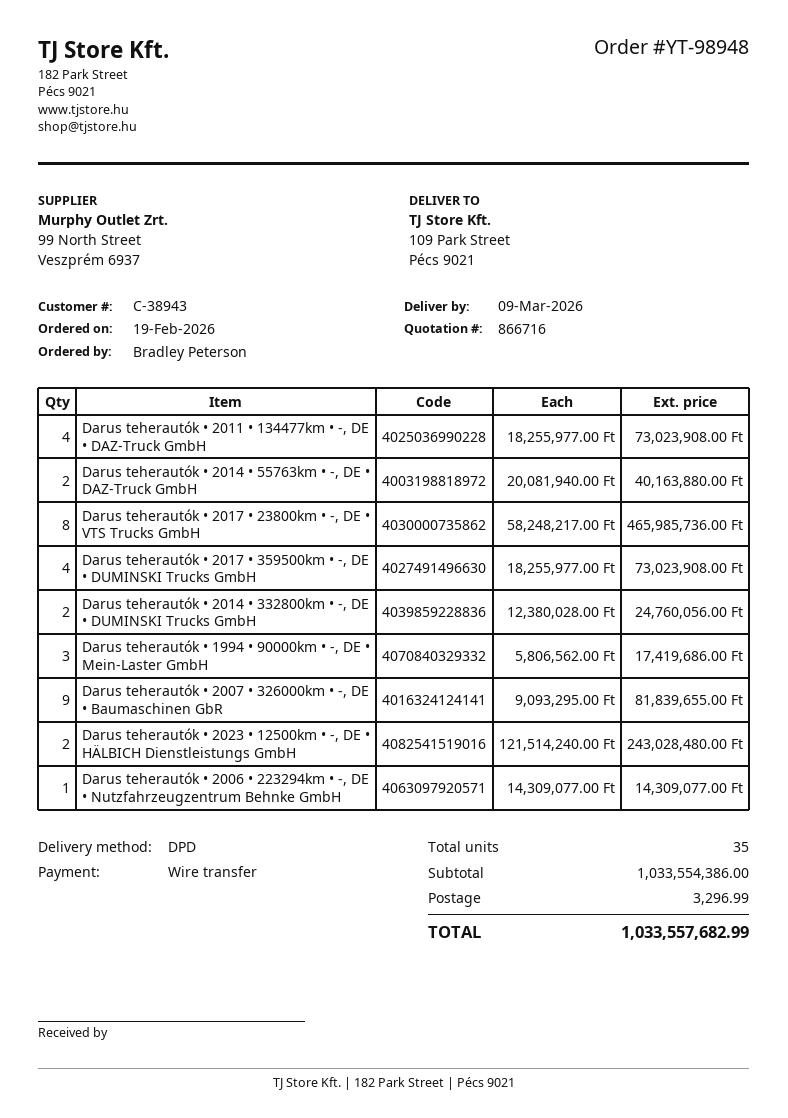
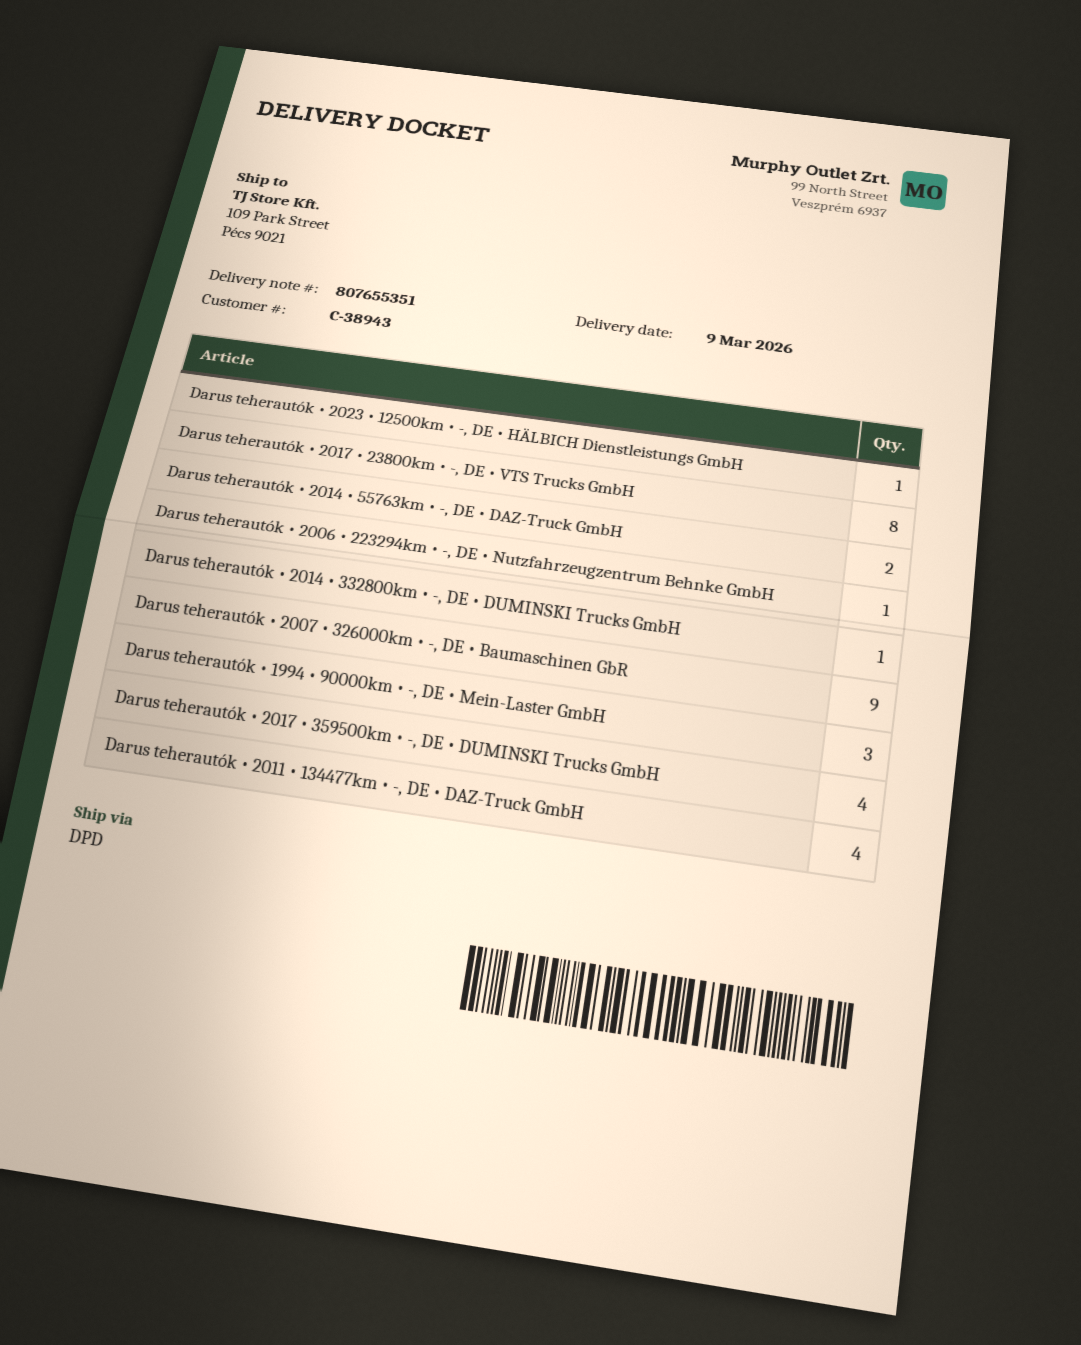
Darus teherautók • 2014 • 332800km • -, DE • DUMINSKI Trucks GmbH: 2 -> 1
Darus teherautók • 2023 • 12500km • -, DE • HÄLBICH Dienstleistungs GmbH: 2 -> 1

